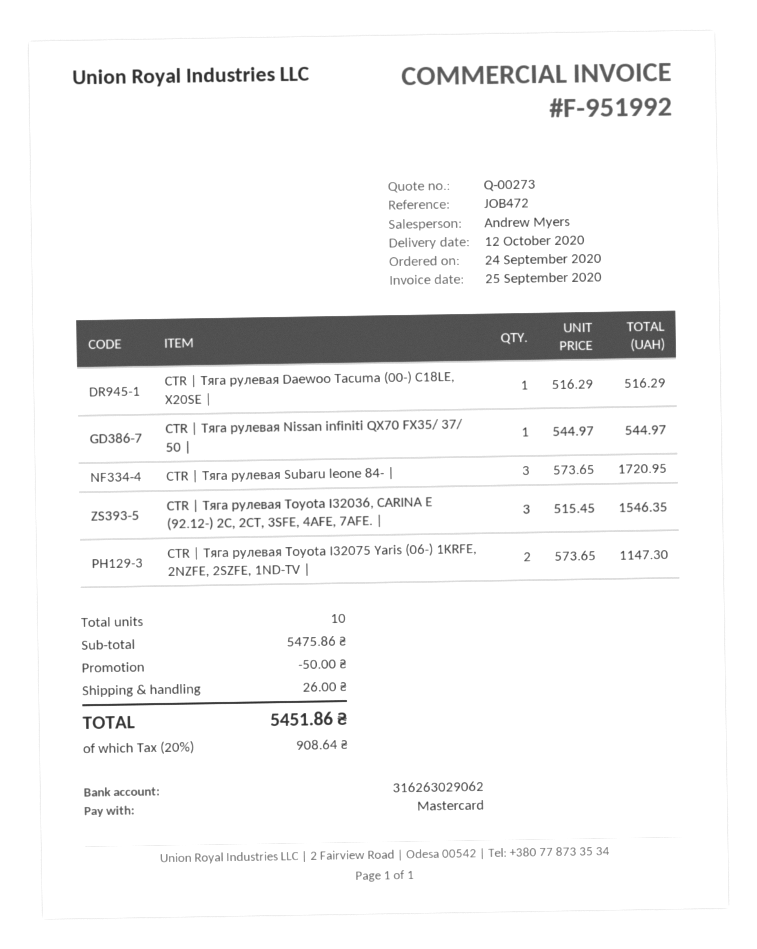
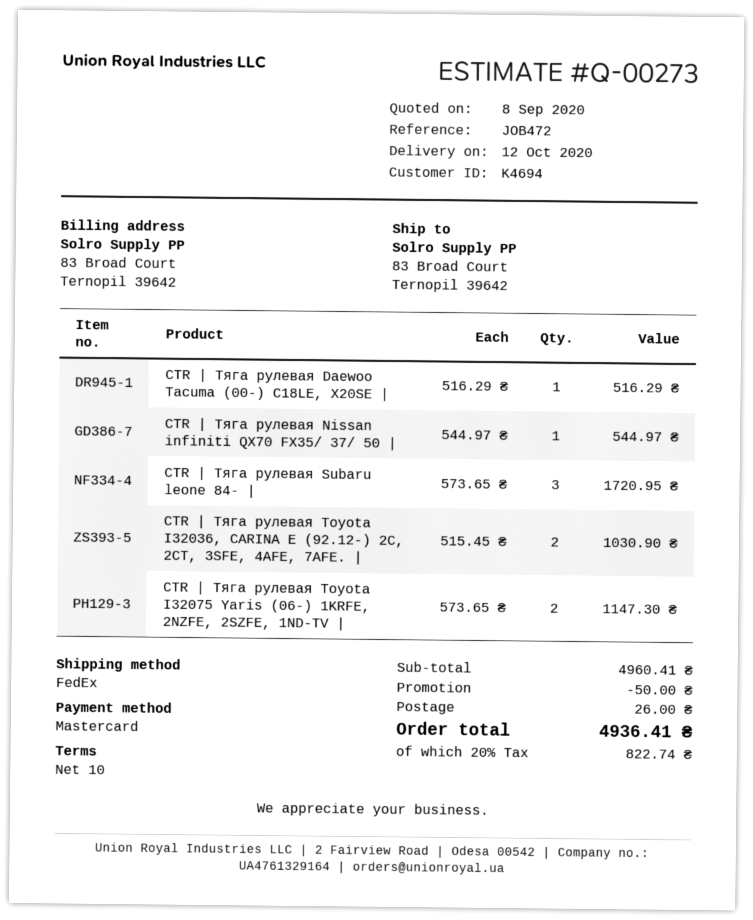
CTR | Тяга рулевая Toyota I32036, CARINA E (92.12-) 2C, 2CT, 3SFE, 4AFE, 7AFE. |: 3 x 515.45 = 1546.35 -> 2 x 515.45 = 1030.90
subtotal: 5475.86 -> 4960.41
tax: 20% = 908.64 -> 20% = 822.74
total: 5451.86 -> 4936.41

